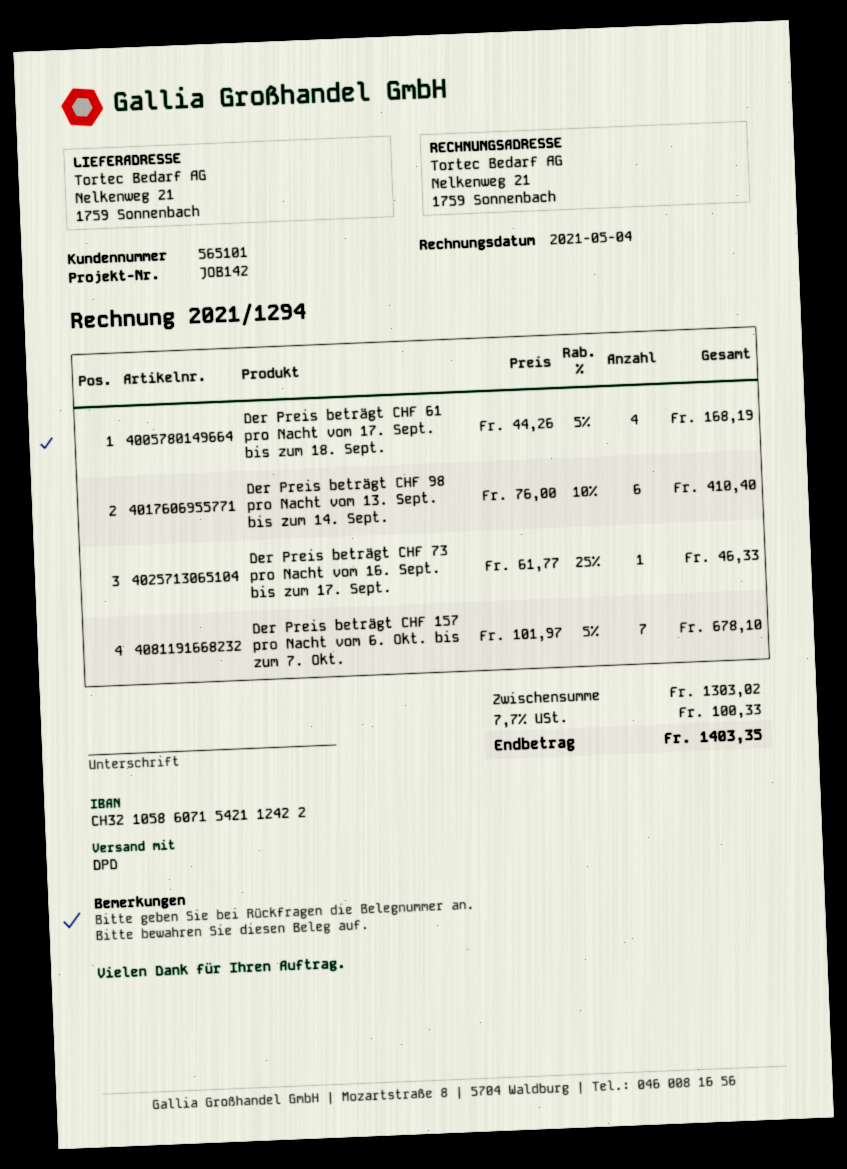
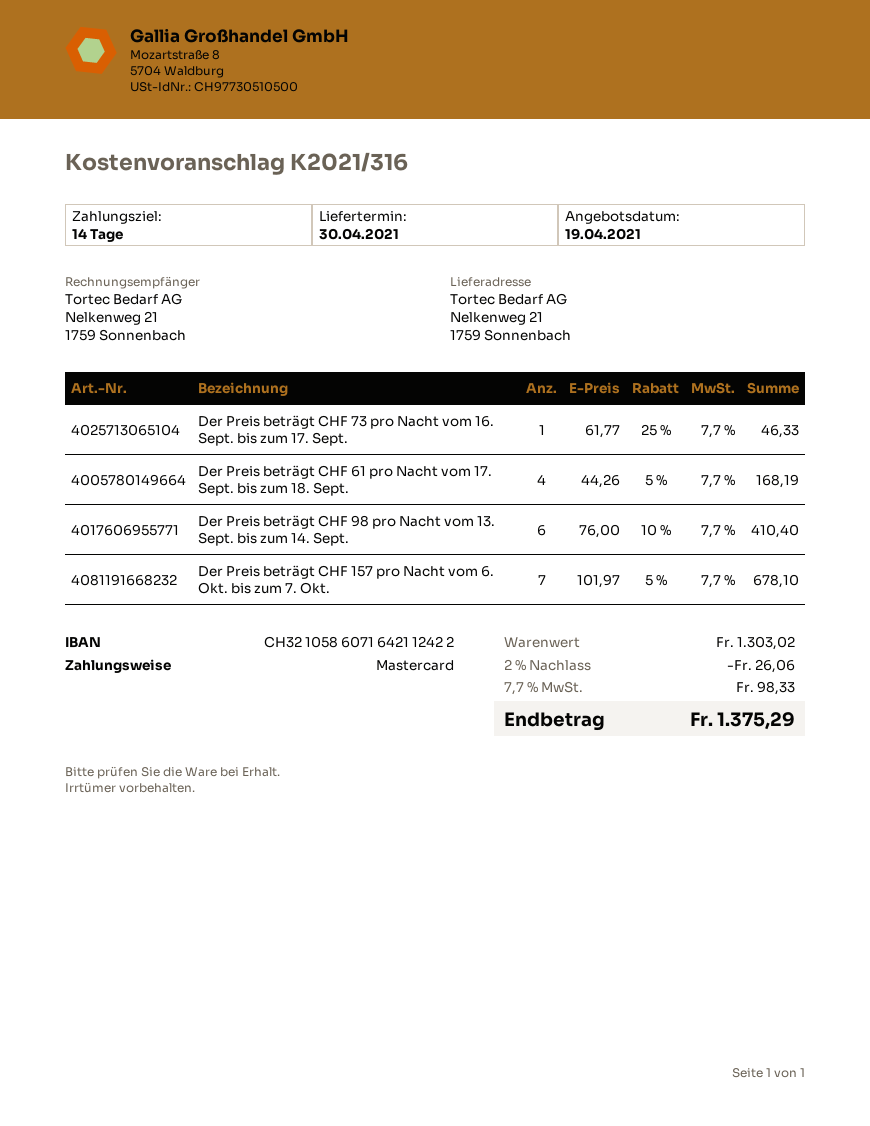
bank account: CH3210586071542112422 -> CH3210586071642112422
discount: none -> 2% = 26.06
tax: 7.7% = 100.33 -> 7.7% = 98.33
total: 1403.35 -> 1375.29

